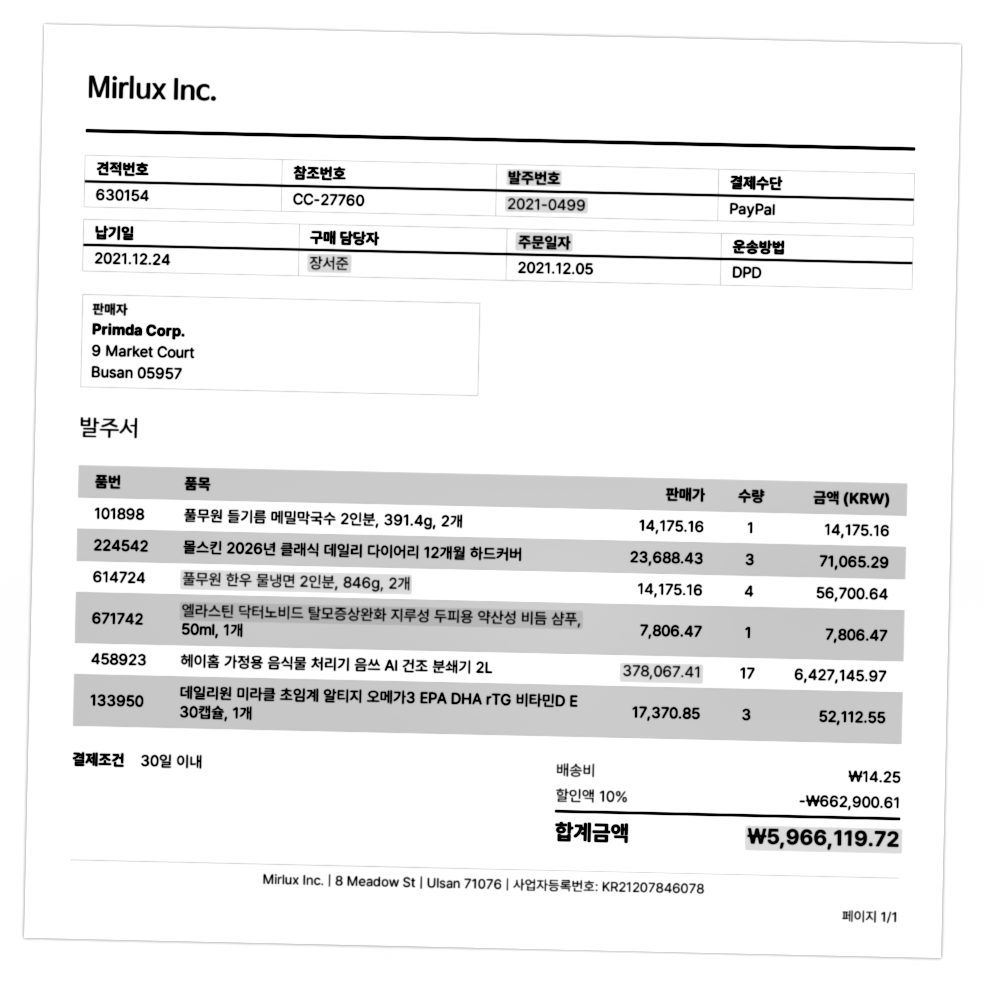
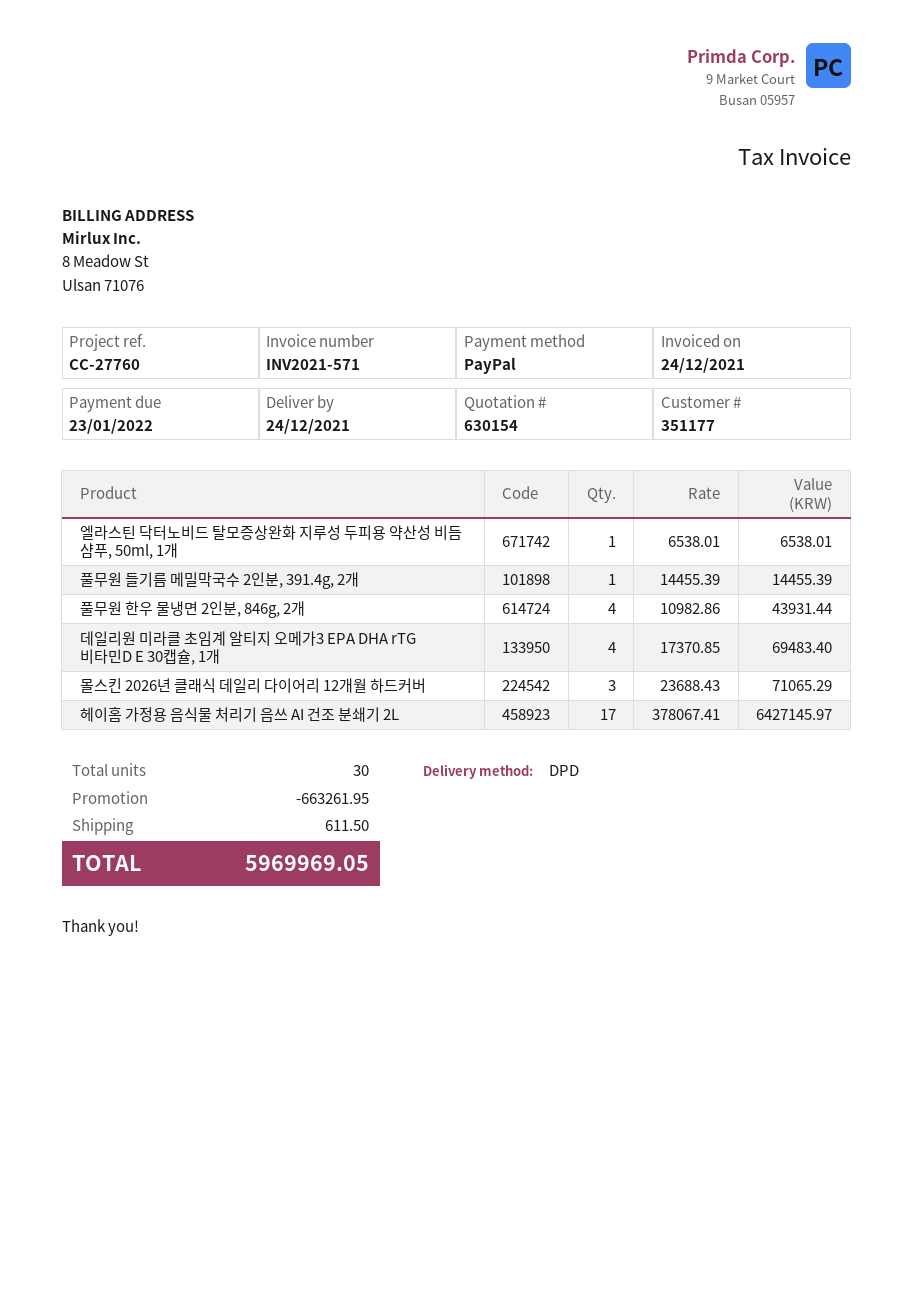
풀무원 들기름 메밀막국수 2인분, 391.4g, 2개: 1 x 14175.16 = 14175.16 -> 1 x 14455.39 = 14455.39
풀무원 한우 물냉면 2인분, 846g, 2개: 4 x 14175.16 = 56700.64 -> 4 x 10982.86 = 43931.44
엘라스틴 닥터노비드 탈모증상완화 지루성 두피용 약산성 비듬 샴푸, 50ml, 1개: 1 x 7806.47 = 7806.47 -> 1 x 6538.01 = 6538.01
데일리원 미라클 초임계 알티지 오메가3 EPA DHA rTG 비타민D E 30캡슐, 1개: 3 x 17370.85 = 52112.55 -> 4 x 17370.85 = 69483.40
discount: 662900.61 -> 663261.95
shipping: 14.25 -> 611.50
total: 5966119.72 -> 5969969.05

